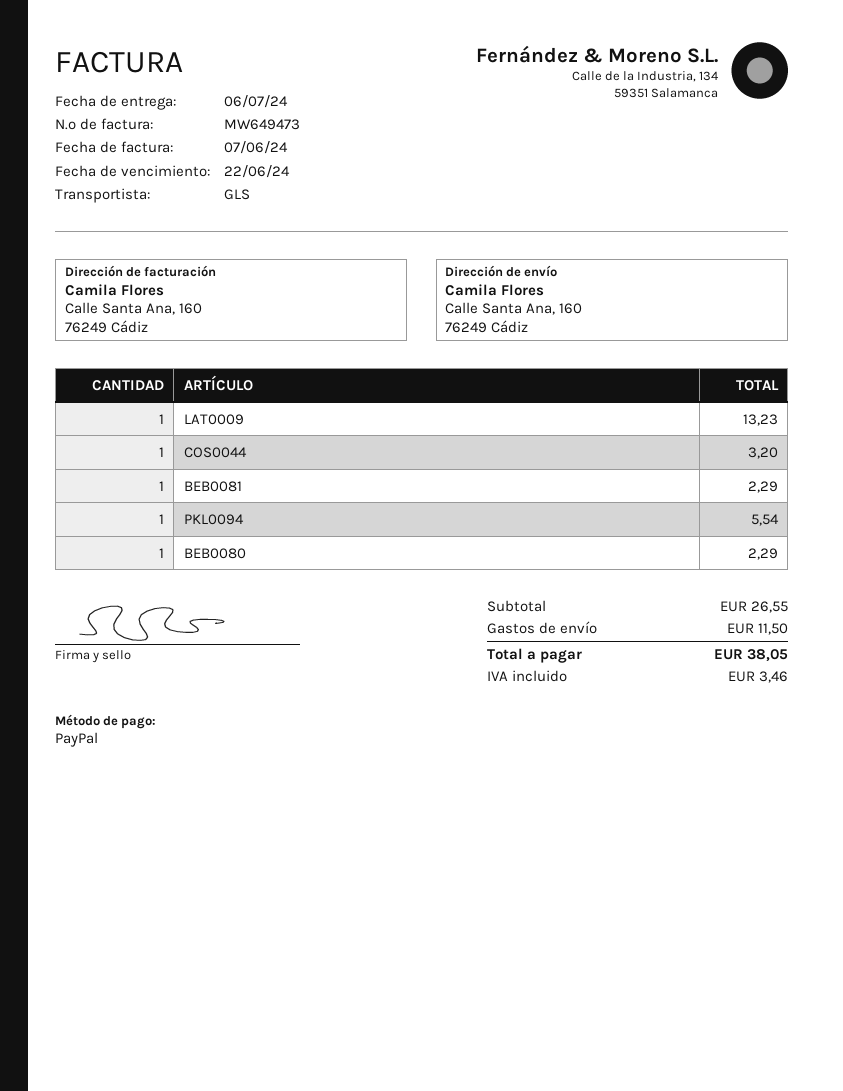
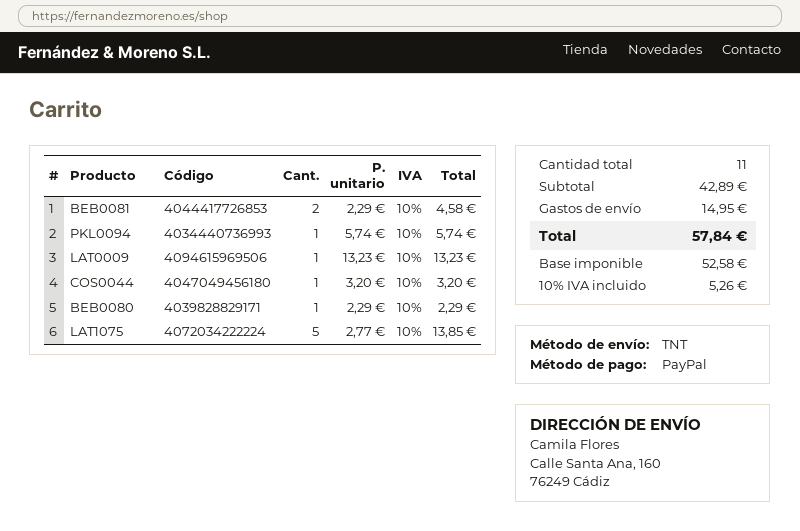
shipping method: GLS -> TNT
BEB0081: 1 for 2.29 -> 2 for 4.58
PKL0094: 1 for 5.54 -> 1 for 5.74
LAT1075: none -> 5 for 13.85
subtotal: 26.55 -> 42.89
shipping: 11.50 -> 14.95
tax: 3.46 -> 5.26
total: 38.05 -> 57.84

